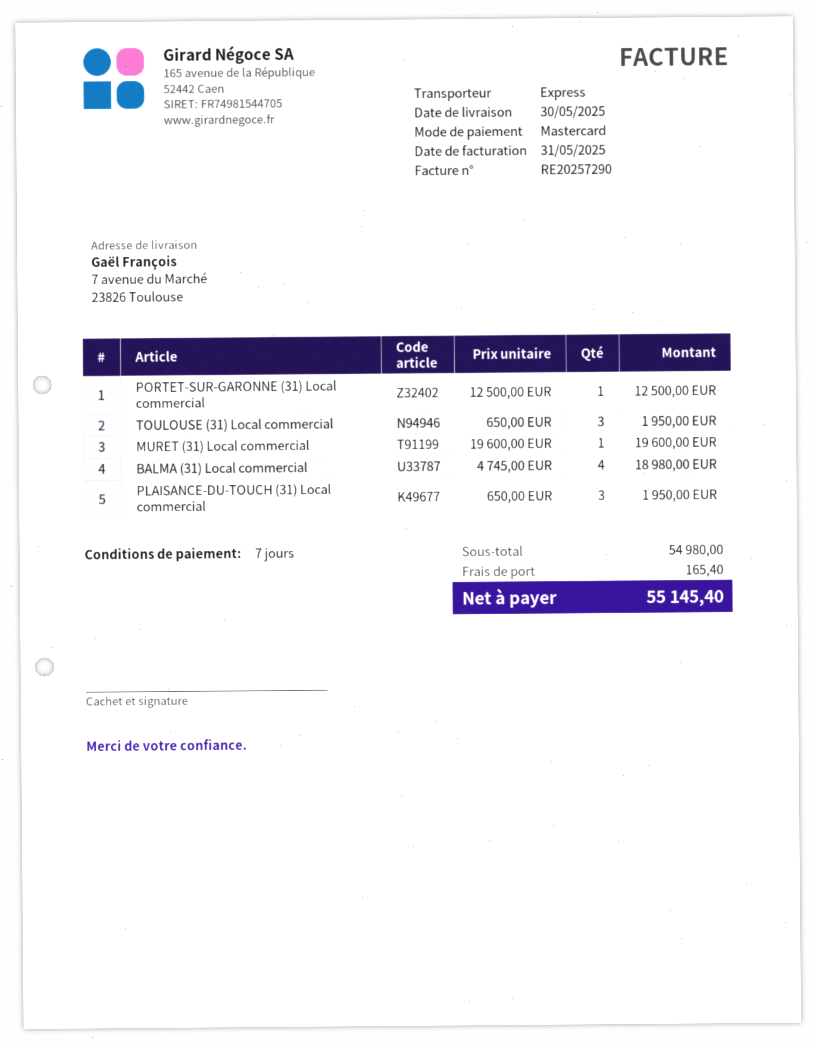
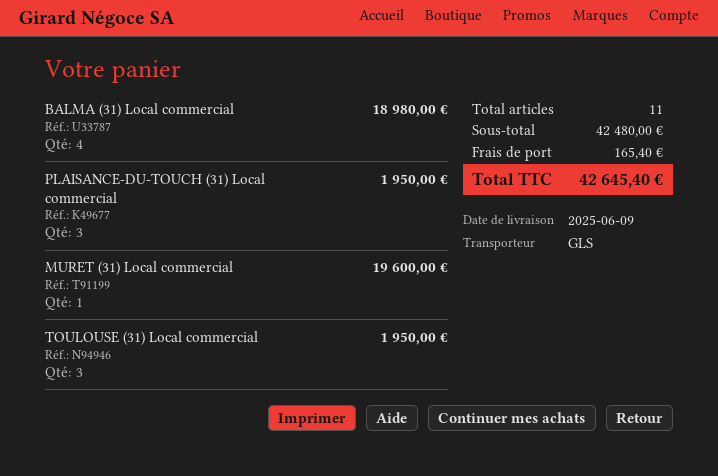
delivery date: 2025-05-30 -> 2025-06-09
shipping method: express -> GLS
PORTET-SUR-GARONNE (31) Local commercial: 1 for 12500.00 -> none
subtotal: 54980.00 -> 42480.00
total: 55145.40 -> 42645.40

